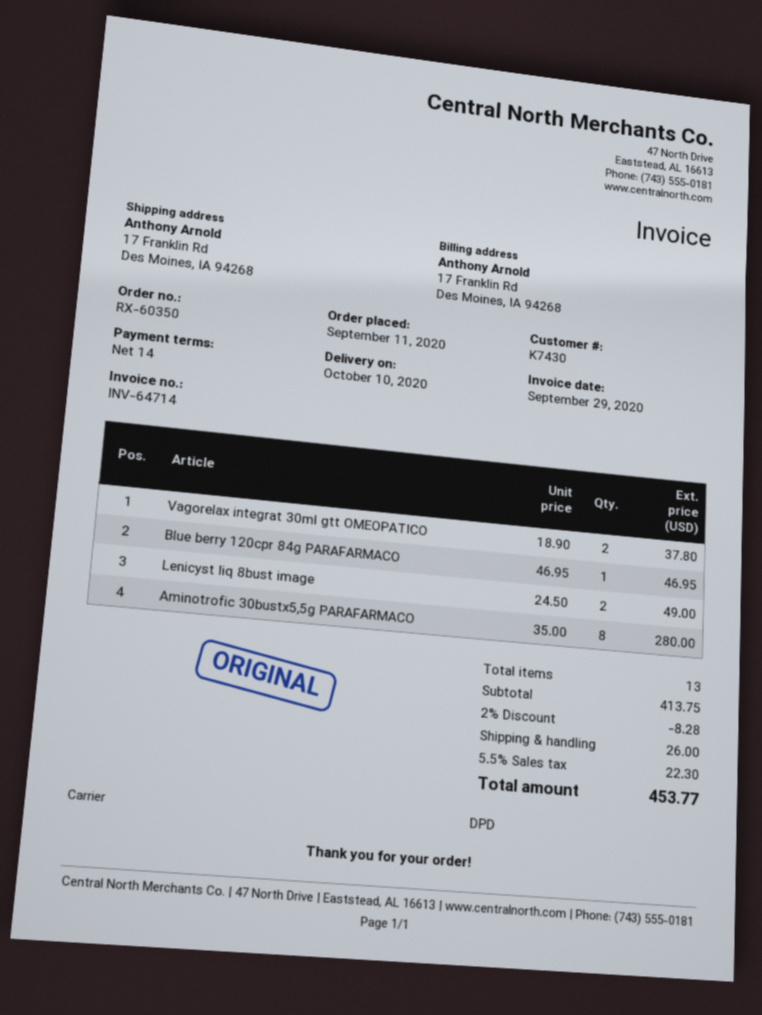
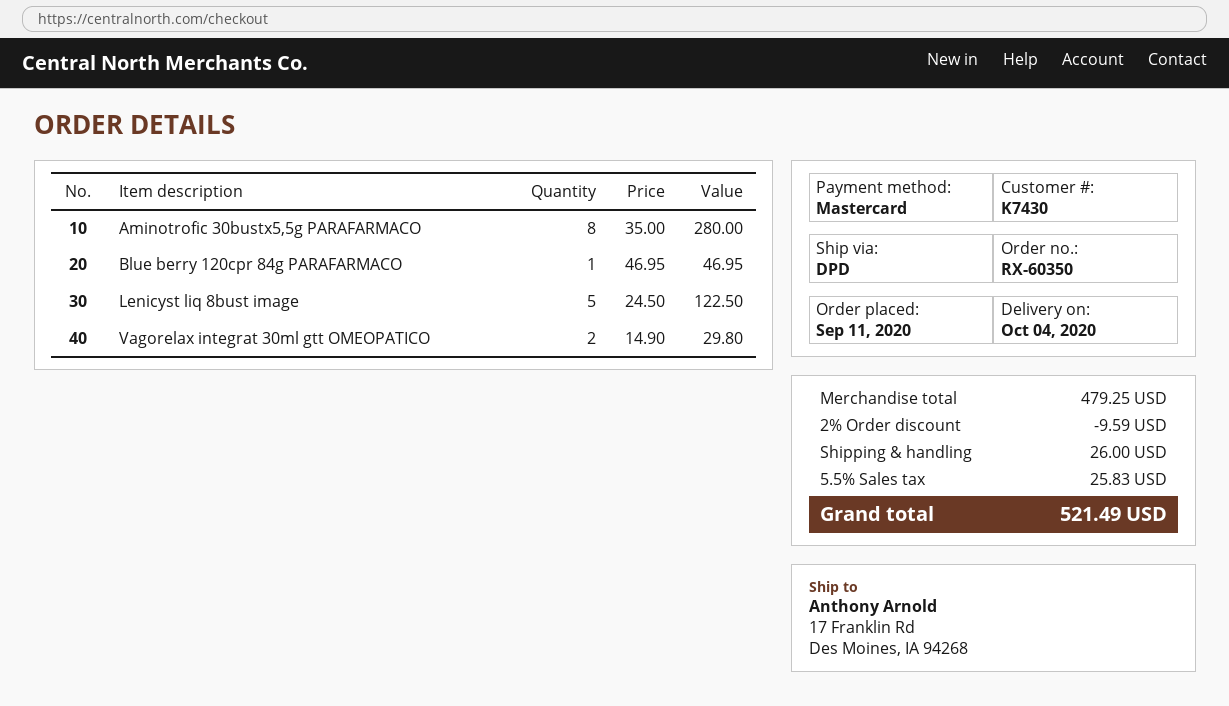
delivery date: 2020-10-10 -> 2020-10-04
Vagorelax integrat 30ml gtt OMEOPATICO: 2 x 18.90 = 37.80 -> 2 x 14.90 = 29.80
Lenicyst liq 8bust image: 2 x 24.50 = 49.00 -> 5 x 24.50 = 122.50
subtotal: 413.75 -> 479.25
discount: 2% = 8.28 -> 2% = 9.59
tax: 5.5% = 22.30 -> 5.5% = 25.83
total: 453.77 -> 521.49

